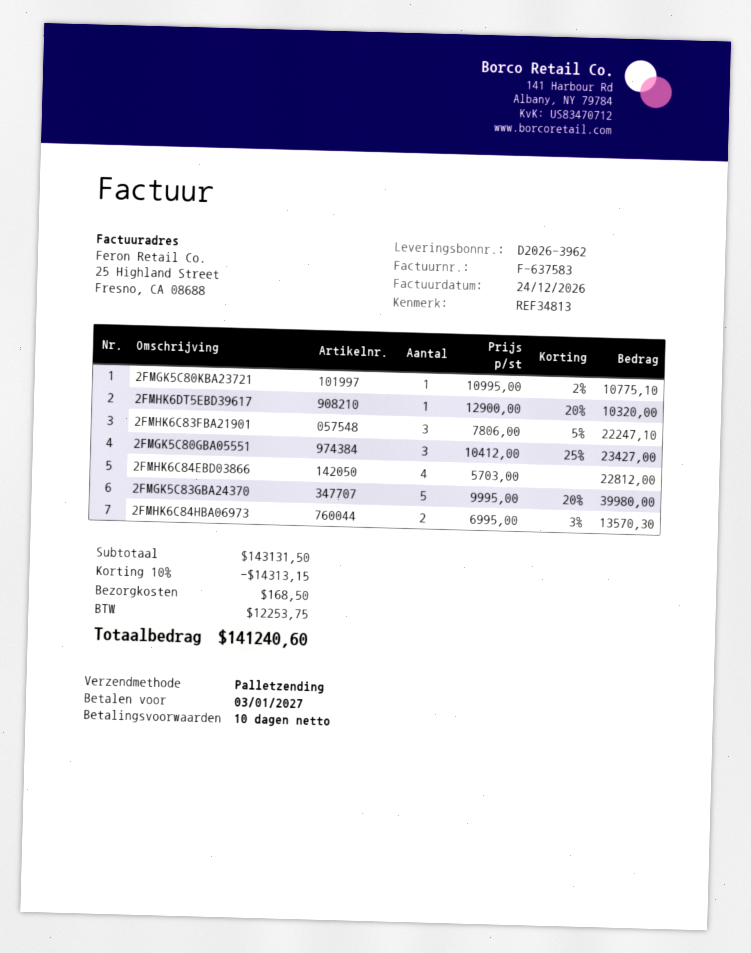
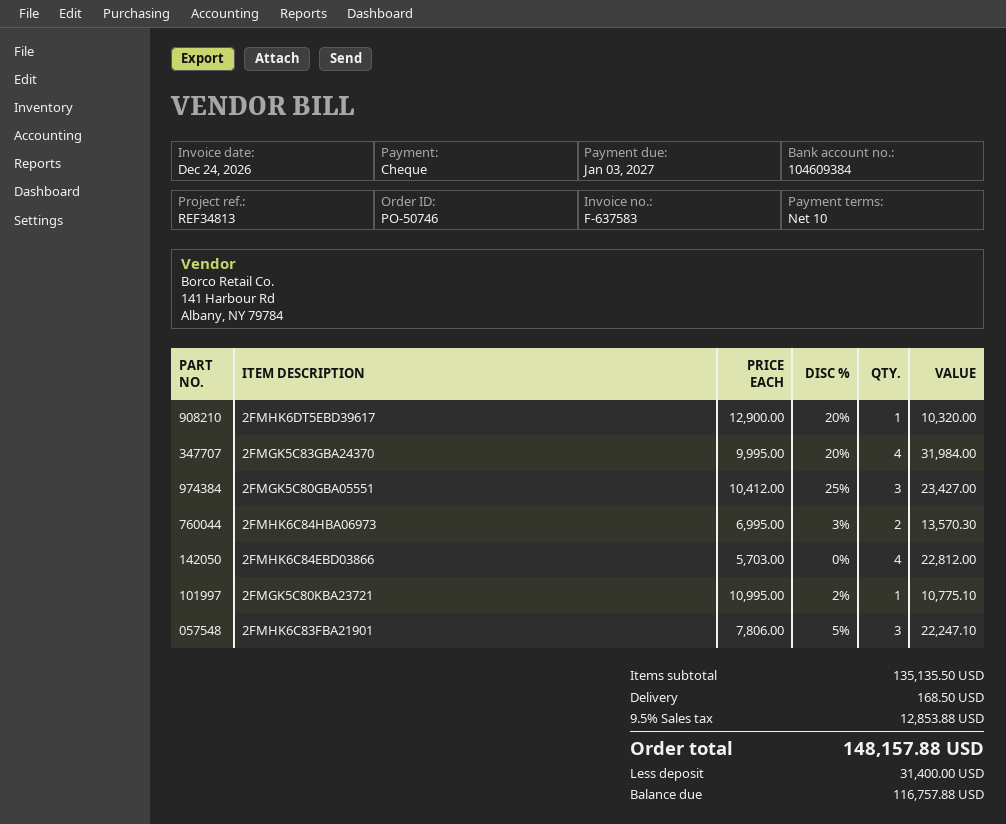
2FMGK5C83GBA24370: 5 x 9995.00 - 20% = 39980.00 -> 4 x 9995.00 - 20% = 31984.00
subtotal: 143131.50 -> 135135.50
discount: 10% = 14313.15 -> none
tax: 12253.75 -> 12853.88
total: 141240.60 -> 148157.88

